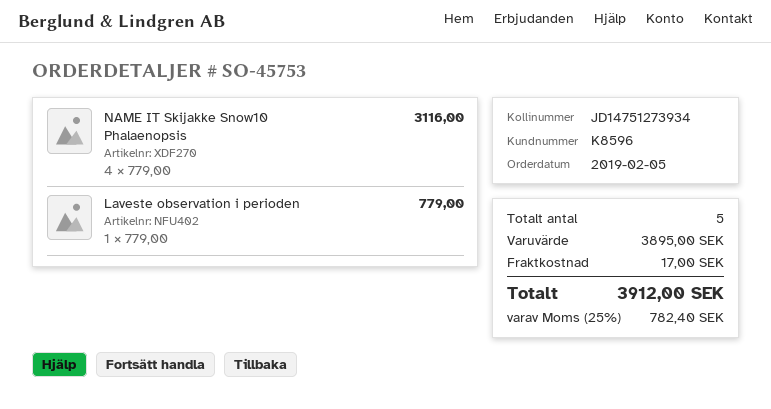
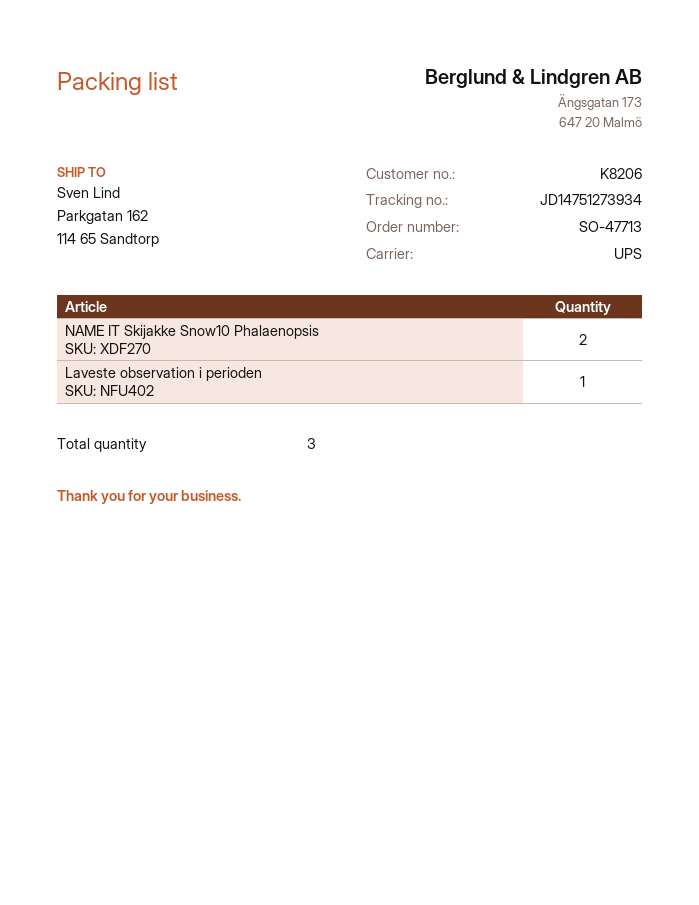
order number: SO-45753 -> SO-47713
customer number: K8596 -> K8206
NAME IT Skijakke Snow10 Phalaenopsis: 4 -> 2
total quantity: 5 -> 3

